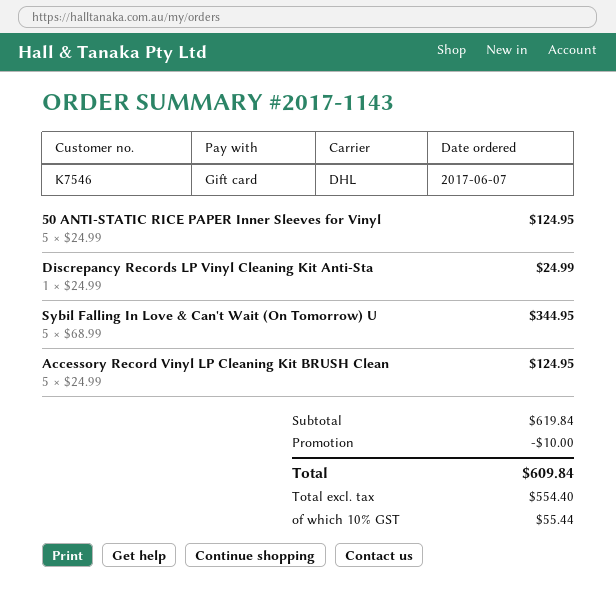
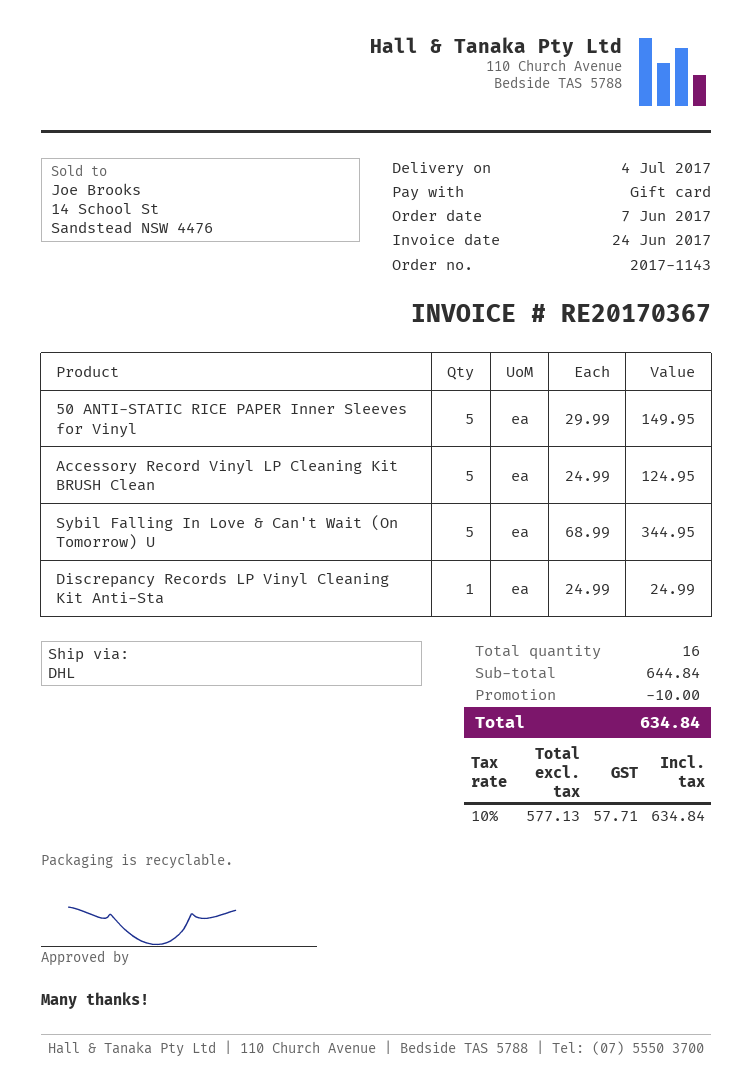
50 ANTI-STATIC RICE PAPER Inner Sleeves for Vinyl: 5 x 24.99 = 124.95 -> 5 x 29.99 = 149.95
subtotal: 619.84 -> 644.84
net: 554.40 -> 577.13
tax: 10% = 55.44 -> 10% = 57.71
total: 609.84 -> 634.84

